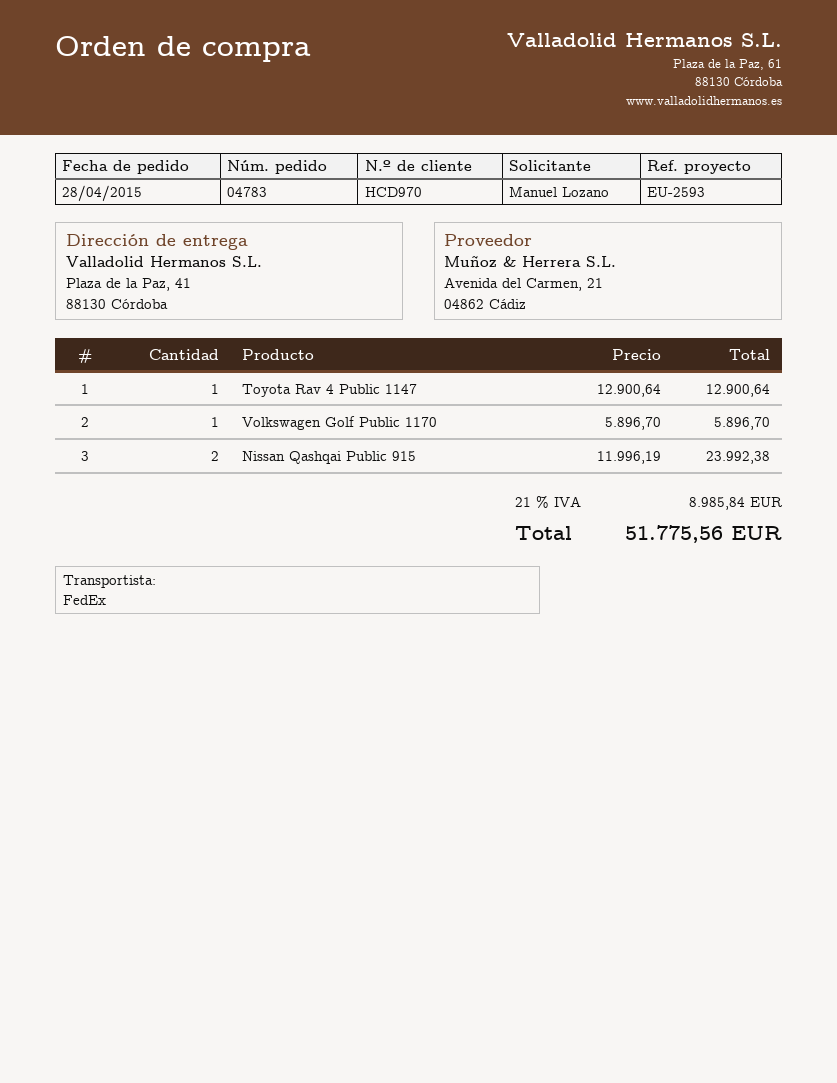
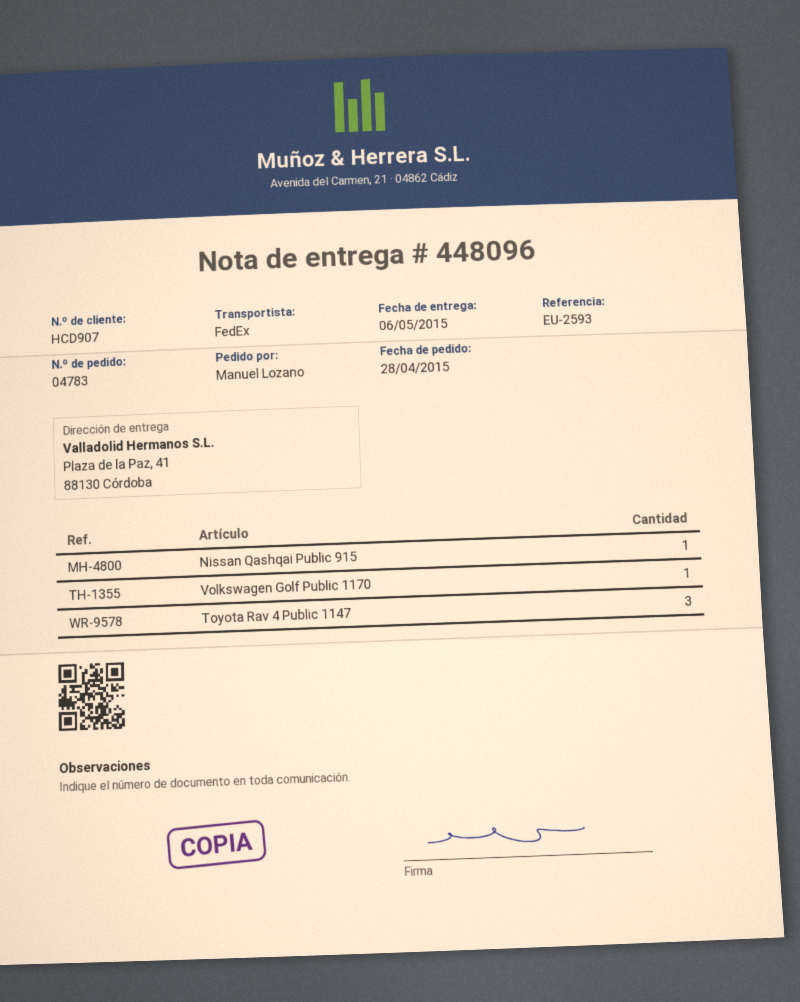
customer number: HCD970 -> HCD907
Toyota Rav 4 Public 1147: 1 -> 3
Nissan Qashqai Public 915: 2 -> 1

